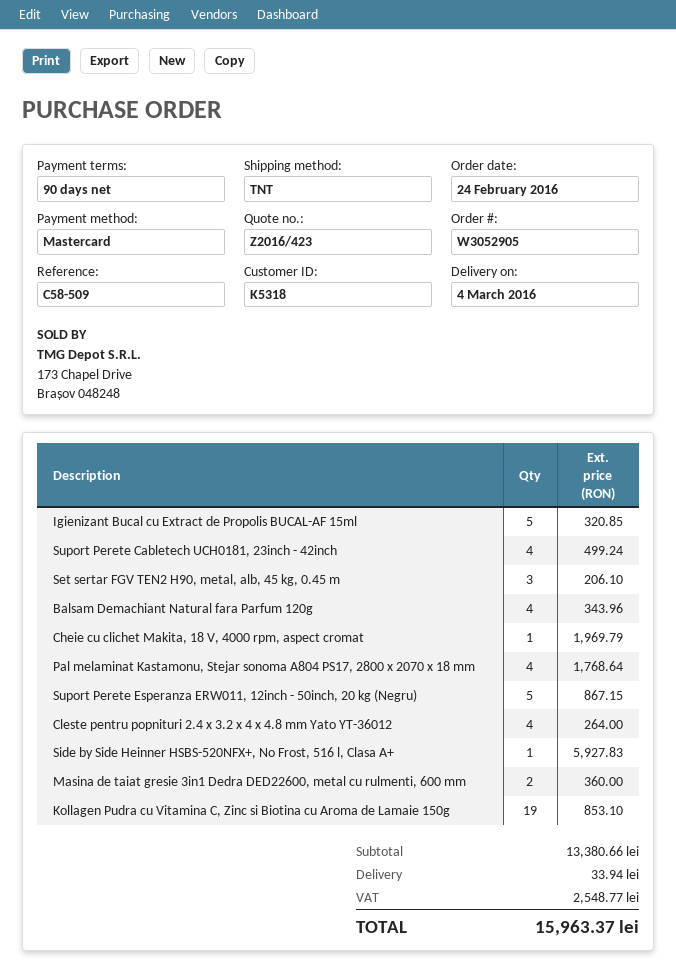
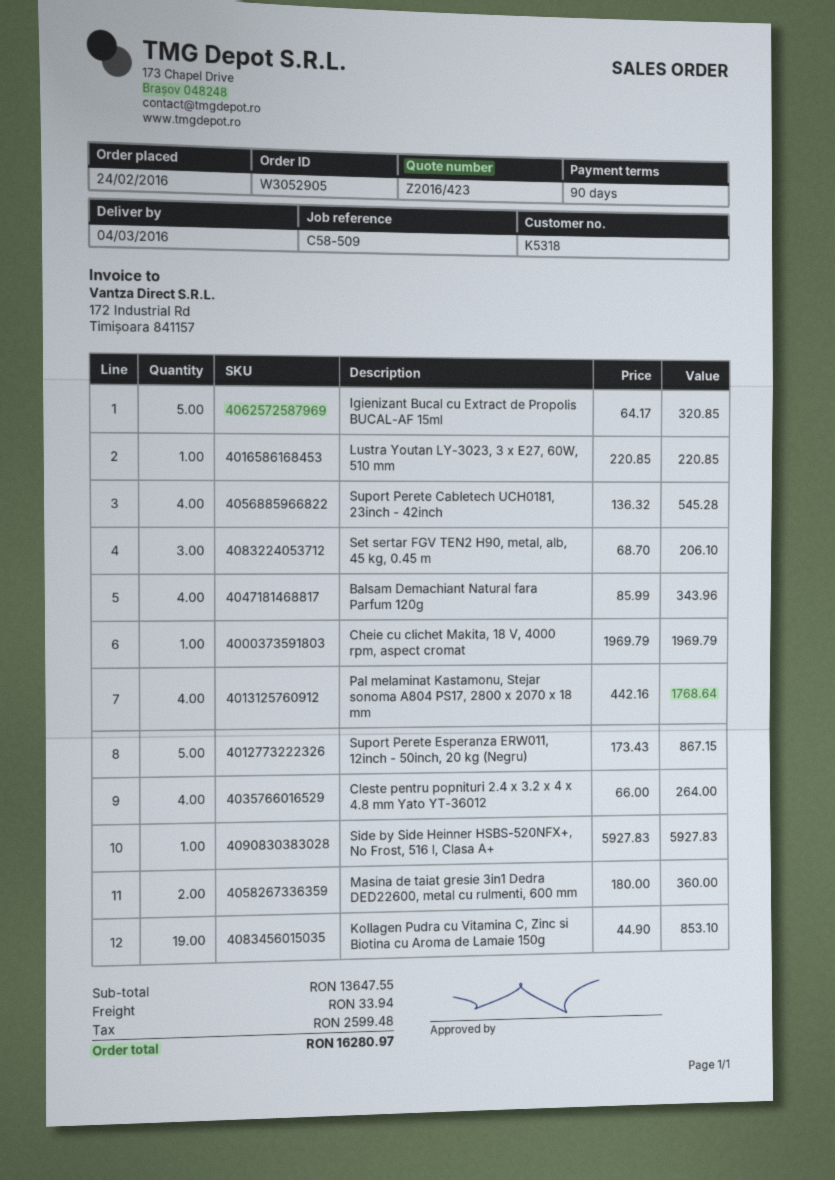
Suport Perete Cabletech UCH0181, 23inch - 42inch: 4 for 499.24 -> 4 for 545.28
Lustra Youtan LY-3023, 3 x E27, 60W, 510 mm: none -> 1 for 220.85
subtotal: 13380.66 -> 13647.55
tax: 2548.77 -> 2599.48
total: 15963.37 -> 16280.97

